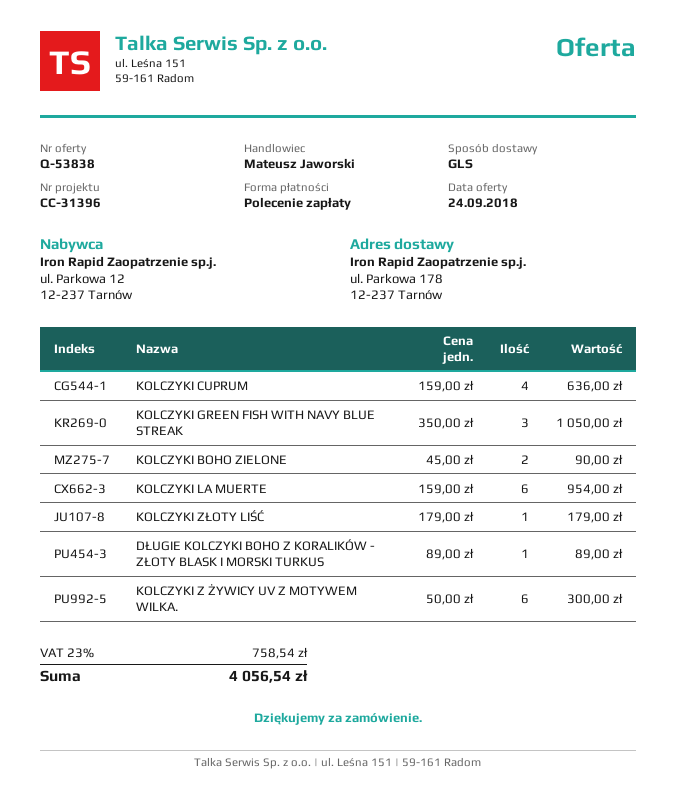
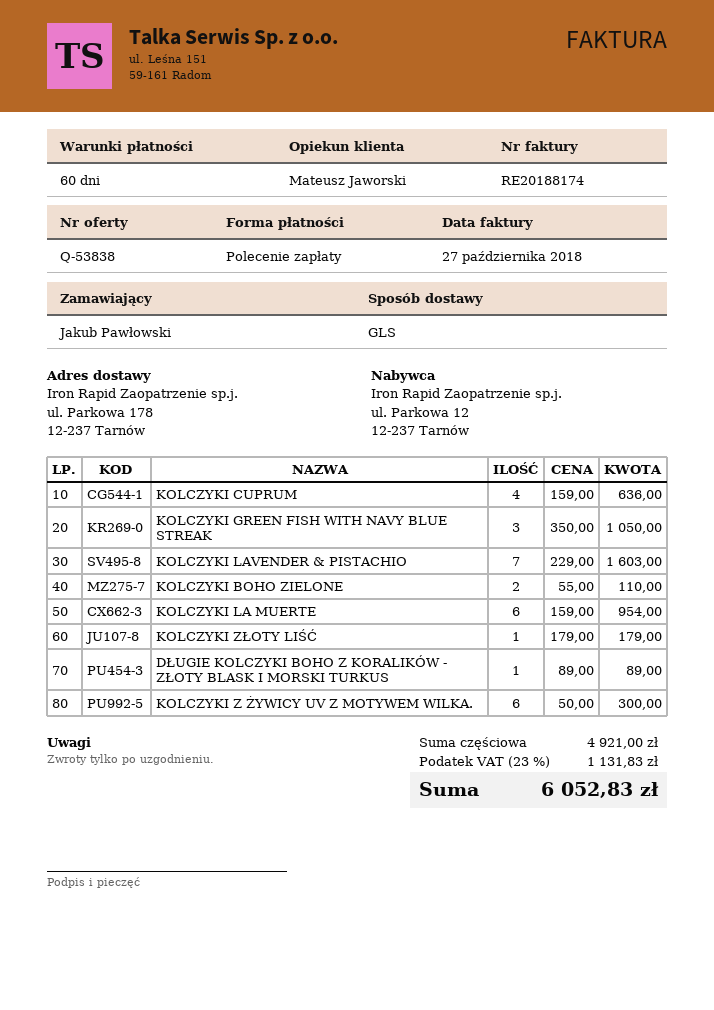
KOLCZYKI BOHO ZIELONE: 2 x 45.00 = 90.00 -> 2 x 55.00 = 110.00
KOLCZYKI LAVENDER & PISTACHIO: none -> 7 x 229.00 = 1603.00
tax: 23% = 758.54 -> 23% = 1131.83
total: 4056.54 -> 6052.83

